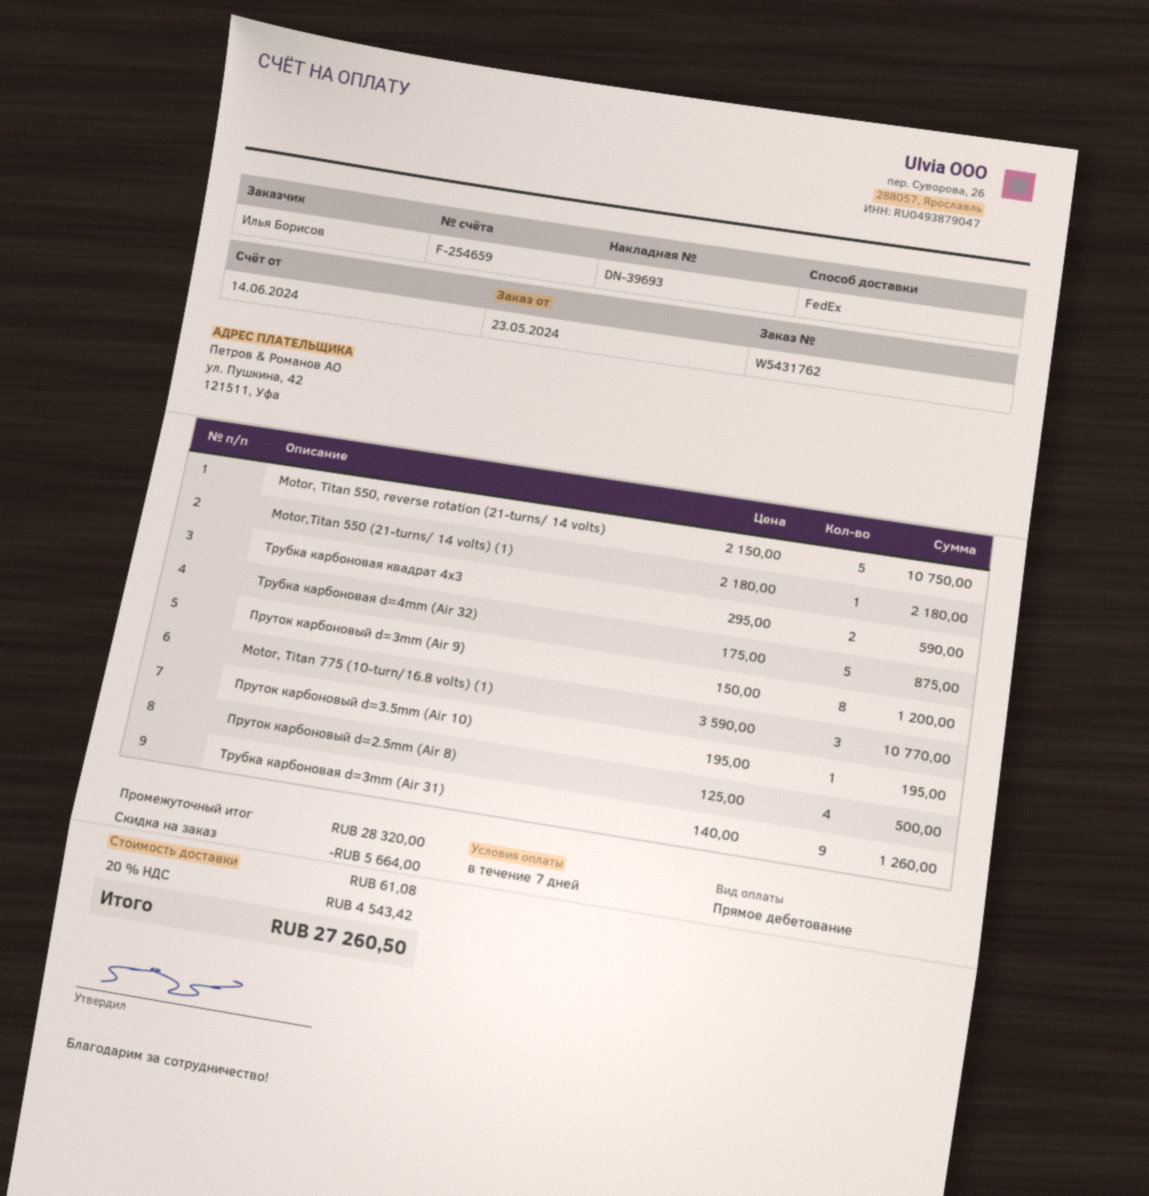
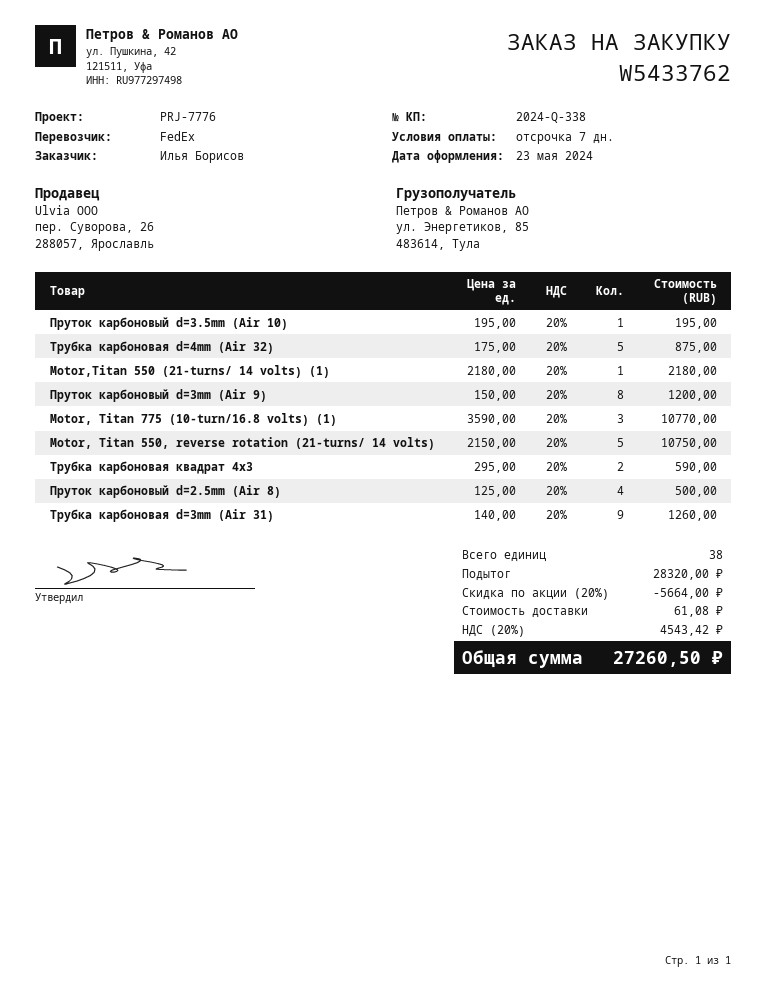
order number: W5431762 -> W5433762

